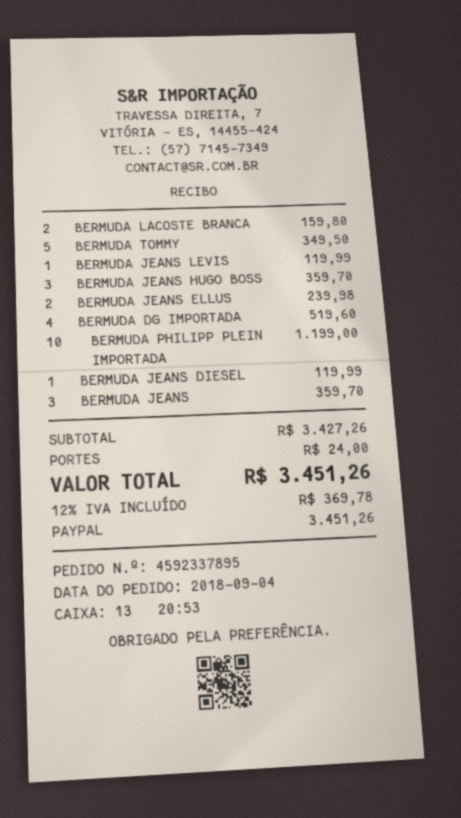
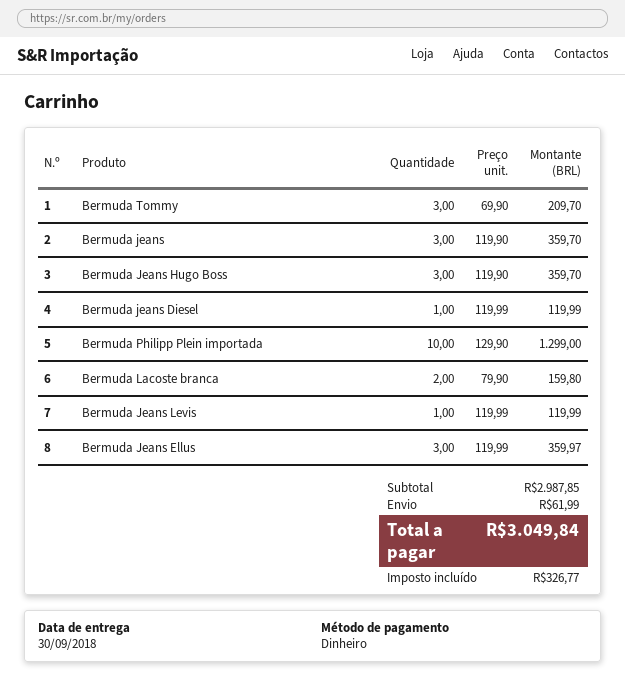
payment method: PayPal -> cash
BERMUDA TOMMY: 5 for 349.50 -> 3 for 209.70
BERMUDA JEANS ELLUS: 2 for 239.98 -> 3 for 359.97
BERMUDA DG IMPORTADA: 4 for 519.60 -> none
BERMUDA PHILIPP PLEIN IMPORTADA: 10 for 1199.00 -> 10 for 1299.00
subtotal: 3427.26 -> 2987.85
shipping: 24.00 -> 61.99
tax: 369.78 -> 326.77
total: 3451.26 -> 3049.84

